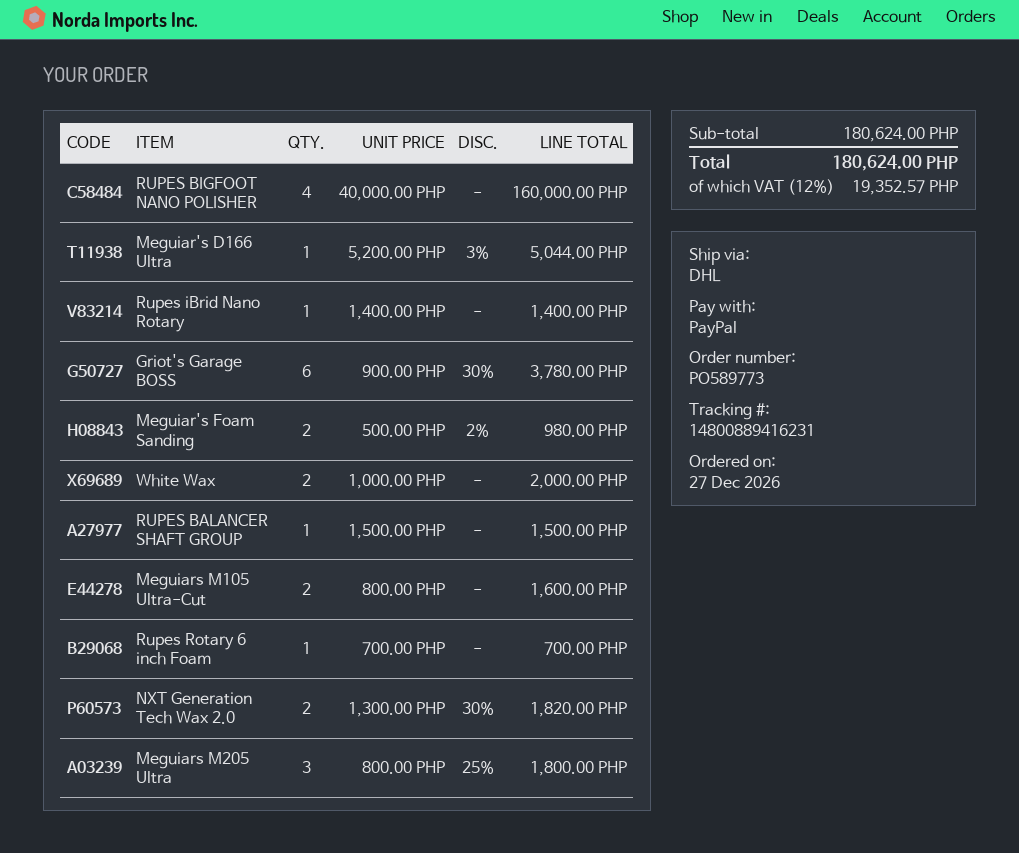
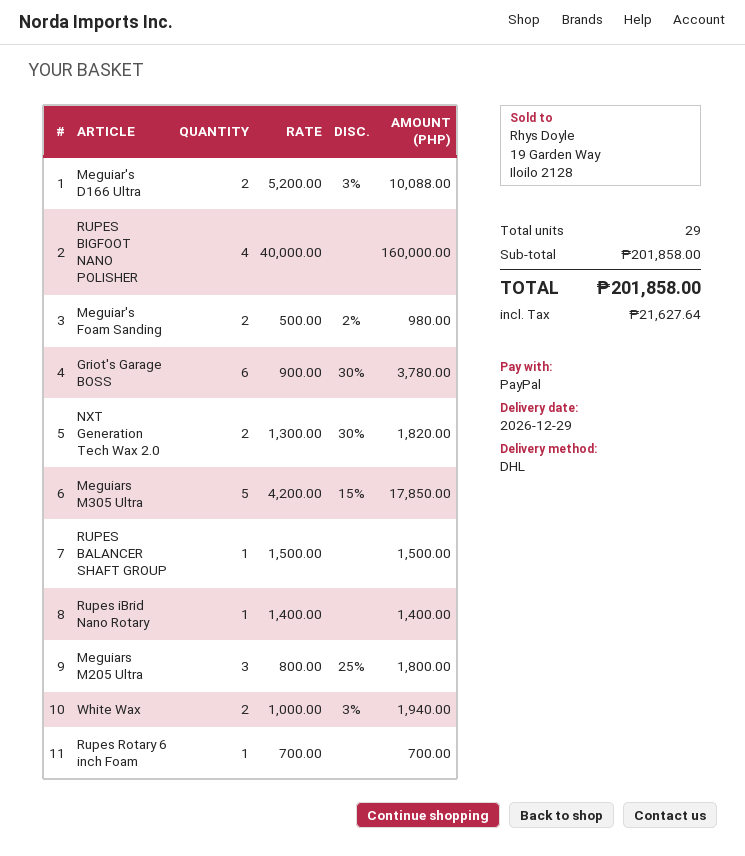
Meguiar's D166 Ultra: 1 x 5200.00 - 3% = 5044.00 -> 2 x 5200.00 - 3% = 10088.00
White Wax: 2 x 1000.00 = 2000.00 -> 2 x 1000.00 - 3% = 1940.00
Meguiars M105 Ultra-Cut: 2 x 800.00 = 1600.00 -> none
Meguiars M305 Ultra: none -> 5 x 4200.00 - 15% = 17850.00
subtotal: 180624.00 -> 201858.00
tax: 19352.57 -> 21627.64
total: 180624.00 -> 201858.00

